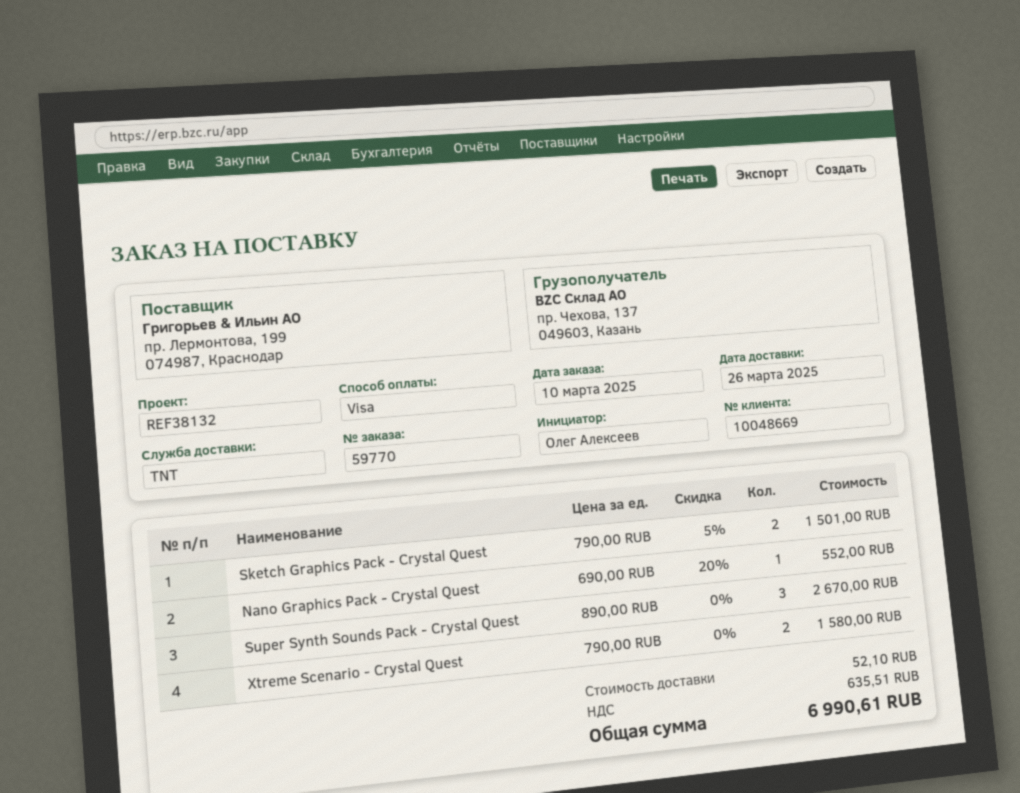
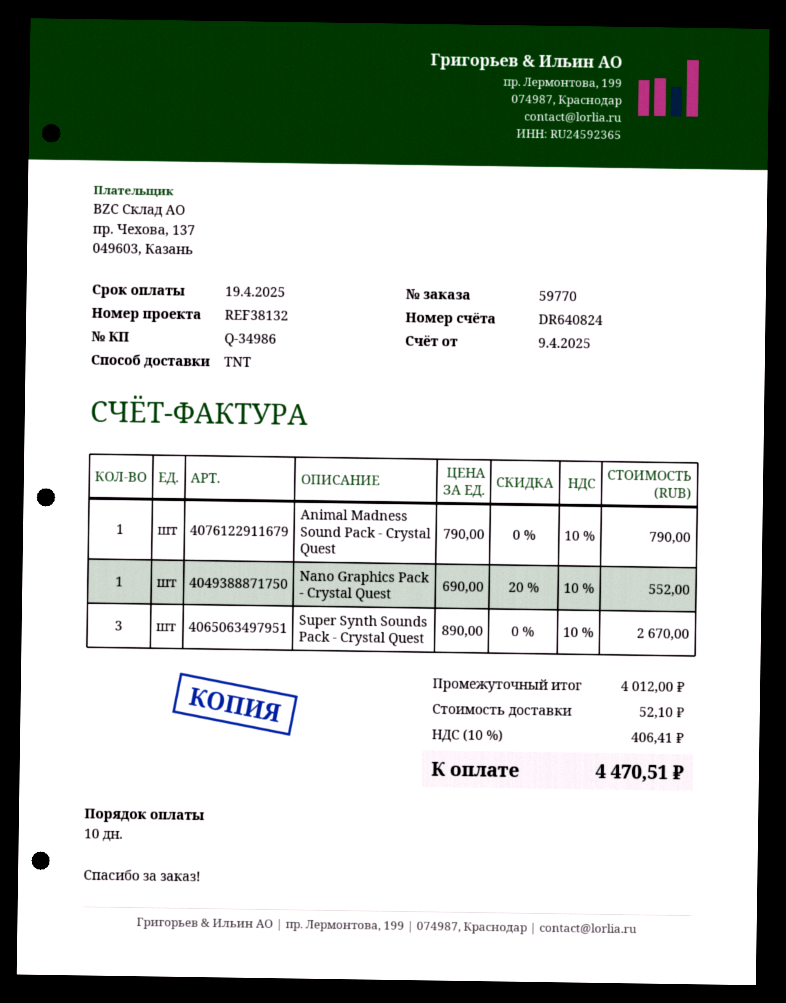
Sketch Graphics Pack - Crystal Quest: 2 x 790.00 - 5% = 1501.00 -> none
Xtreme Scenario - Crystal Quest: 2 x 790.00 = 1580.00 -> none
Animal Madness Sound Pack - Crystal Quest: none -> 1 x 790.00 = 790.00
tax: 635.51 -> 406.41
total: 6990.61 -> 4470.51

